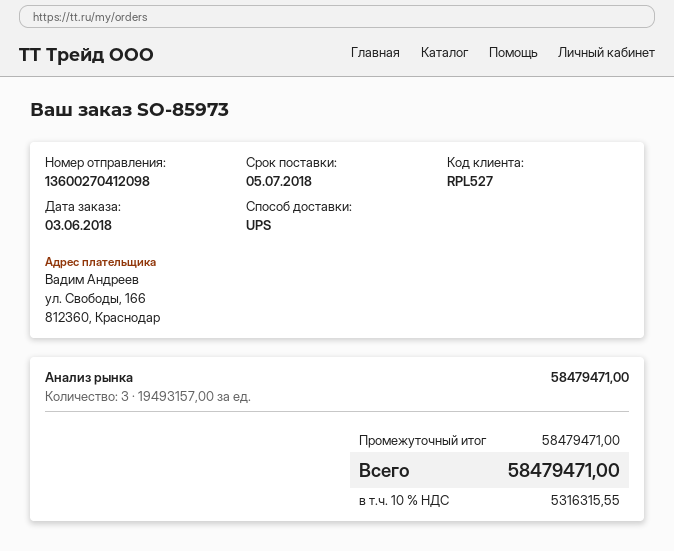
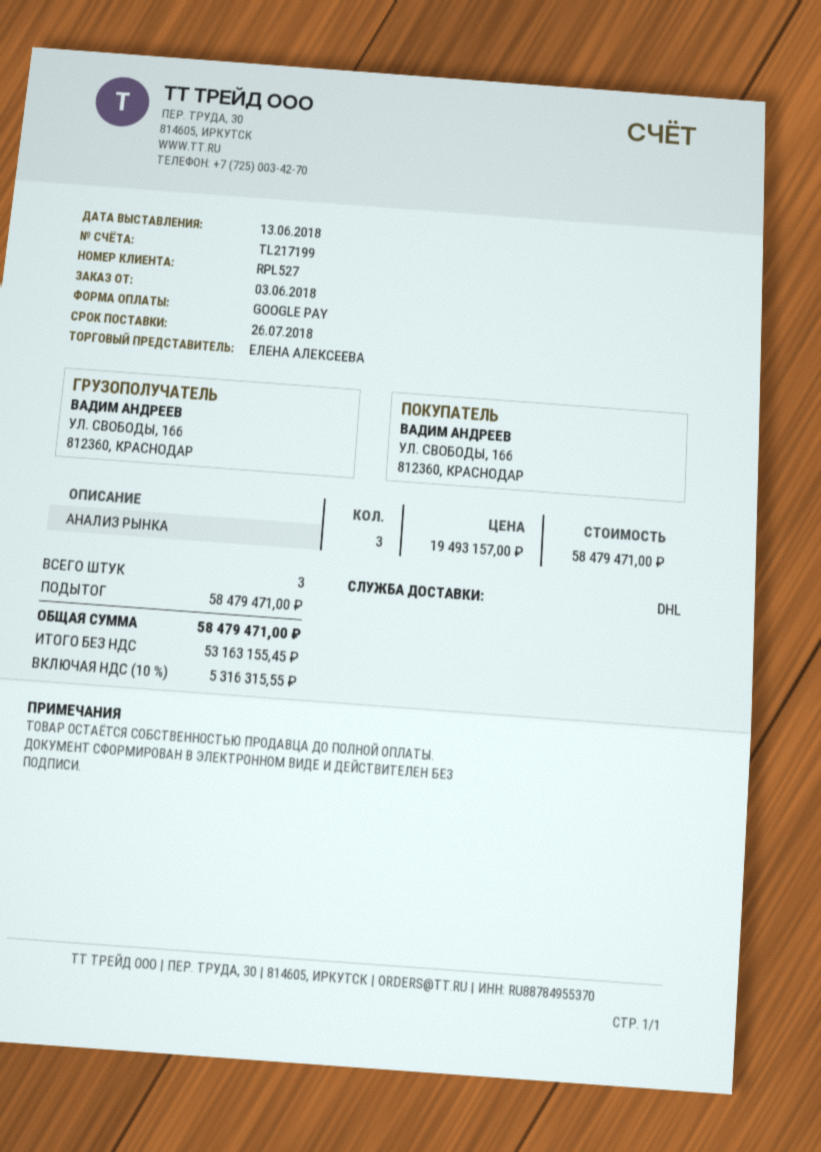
delivery date: 2018-07-05 -> 2018-07-26
shipping method: UPS -> DHL

